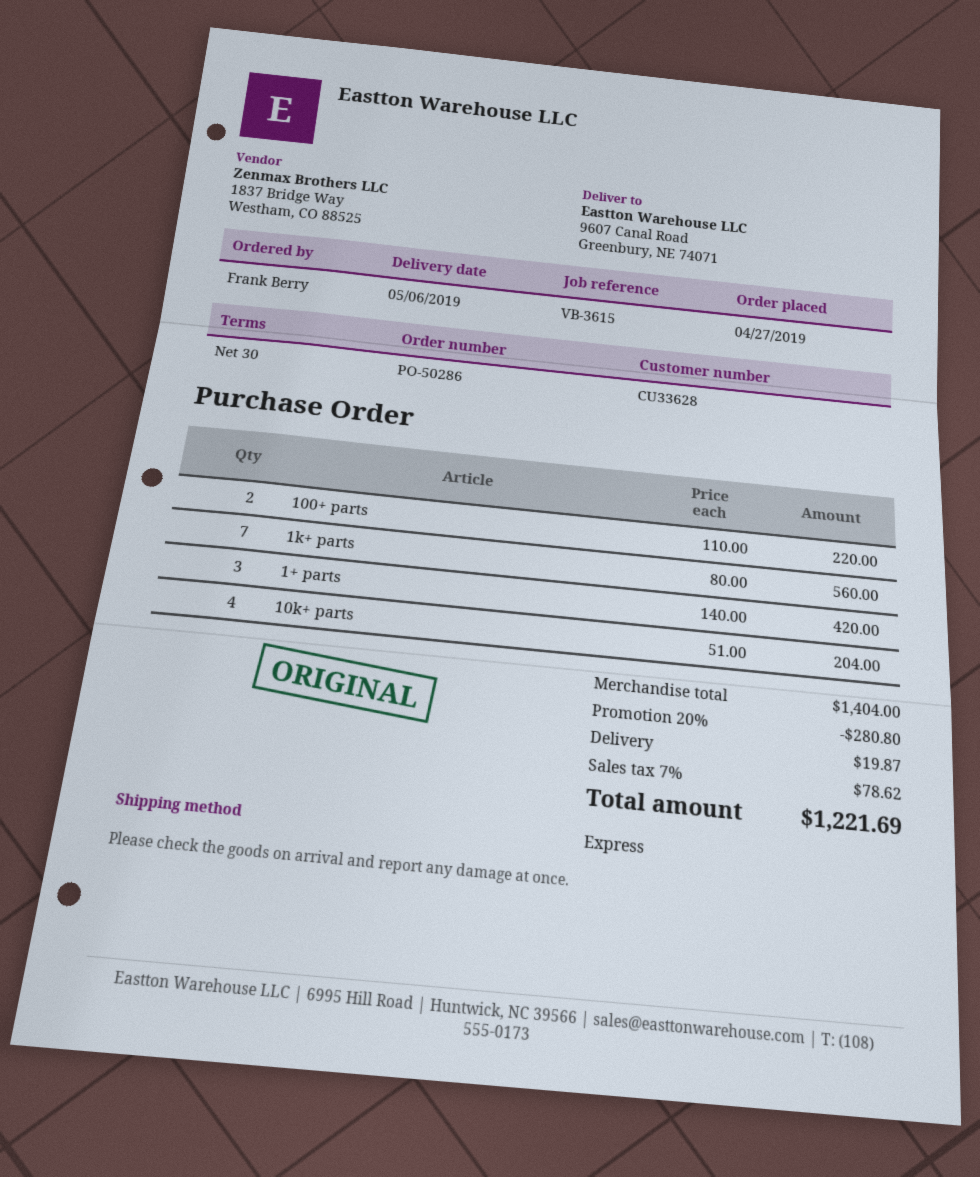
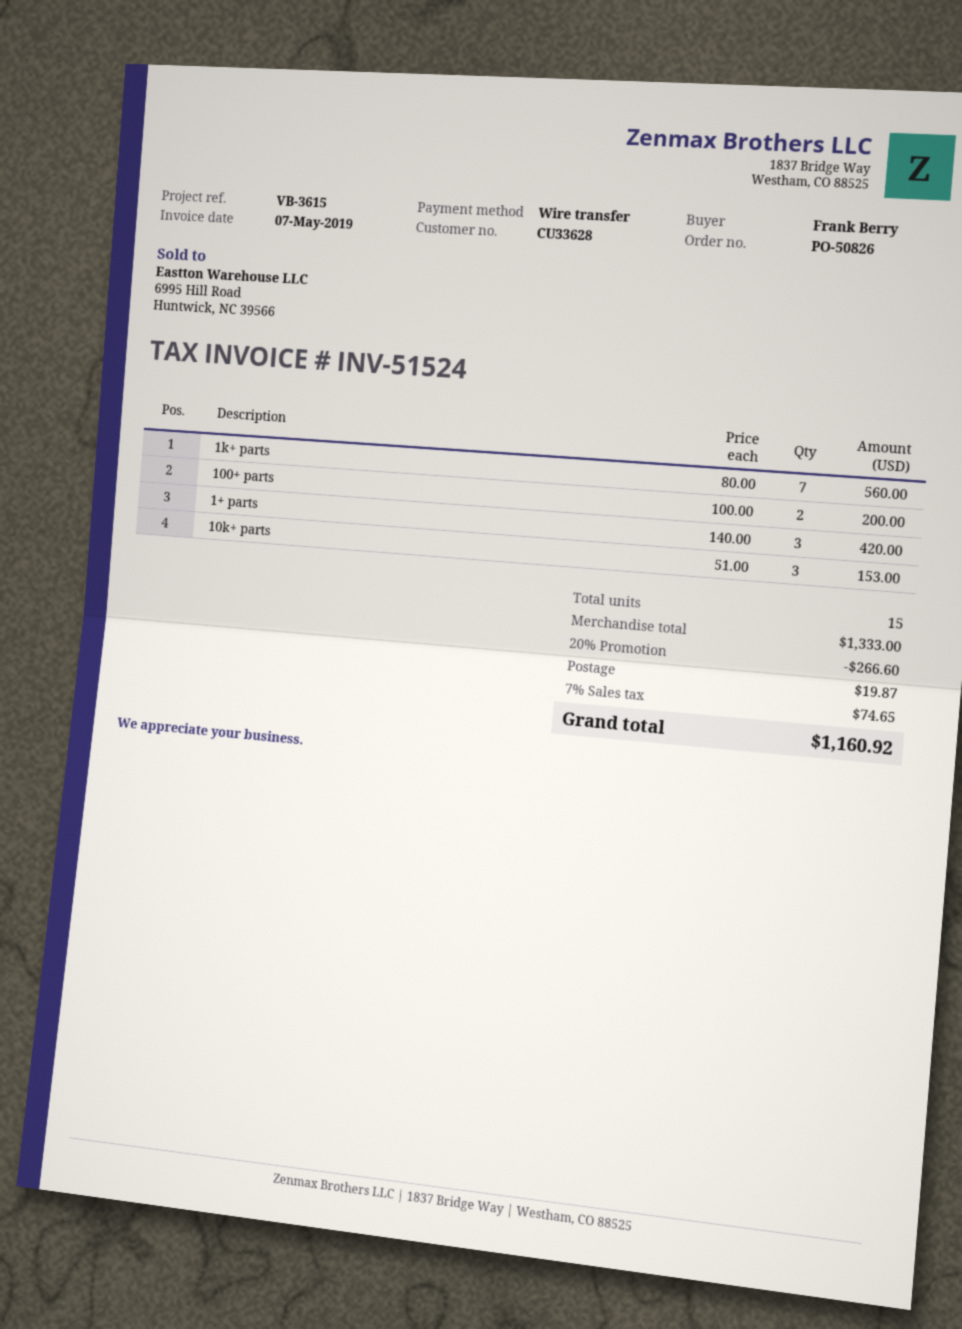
order number: PO-50286 -> PO-50826
100+ parts: 2 x 110.00 = 220.00 -> 2 x 100.00 = 200.00
10k+ parts: 4 x 51.00 = 204.00 -> 3 x 51.00 = 153.00
subtotal: 1404.00 -> 1333.00
discount: 20% = 280.80 -> 20% = 266.60
tax: 7% = 78.62 -> 7% = 74.65
total: 1221.69 -> 1160.92

